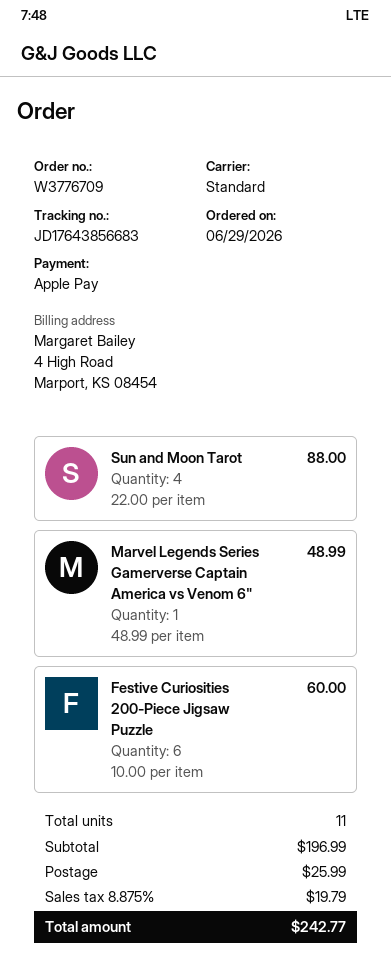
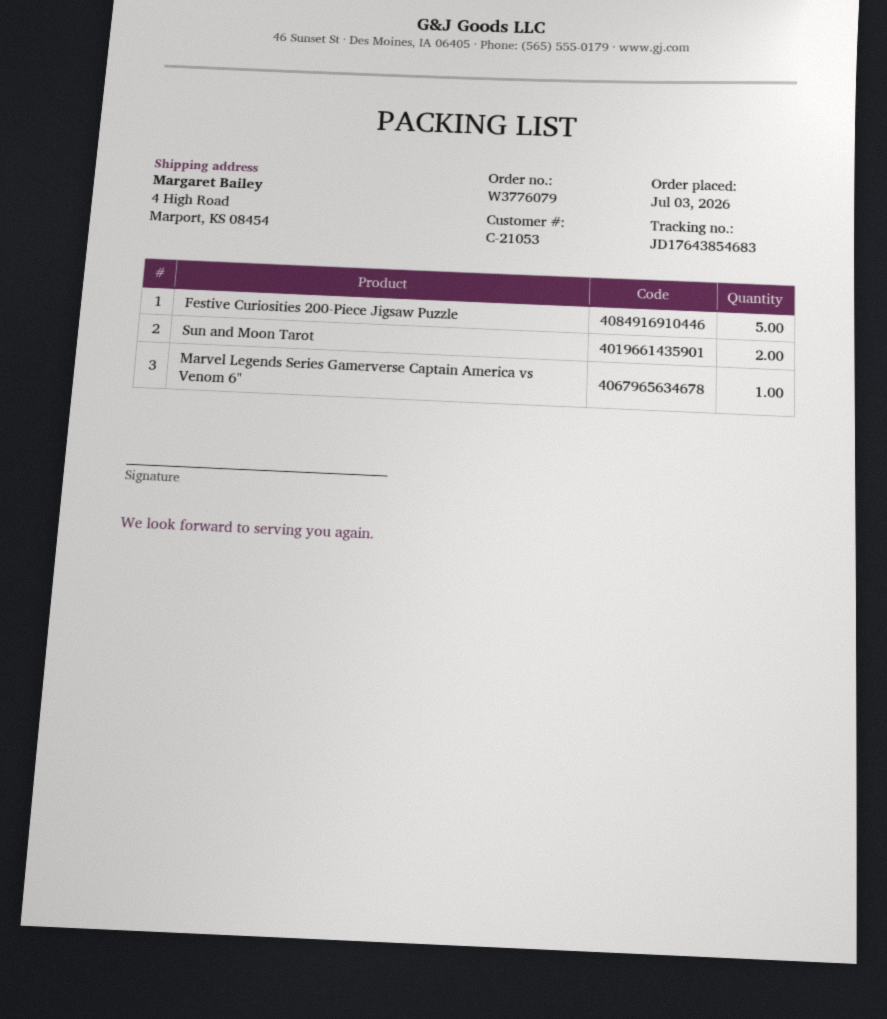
order number: W3776709 -> W3776079
order date: 2026-06-29 -> 2026-07-03
tracking number: JD17643856683 -> JD17643854683
Sun and Moon Tarot: 4 -> 2
Festive Curiosities 200-Piece Jigsaw Puzzle: 6 -> 5

